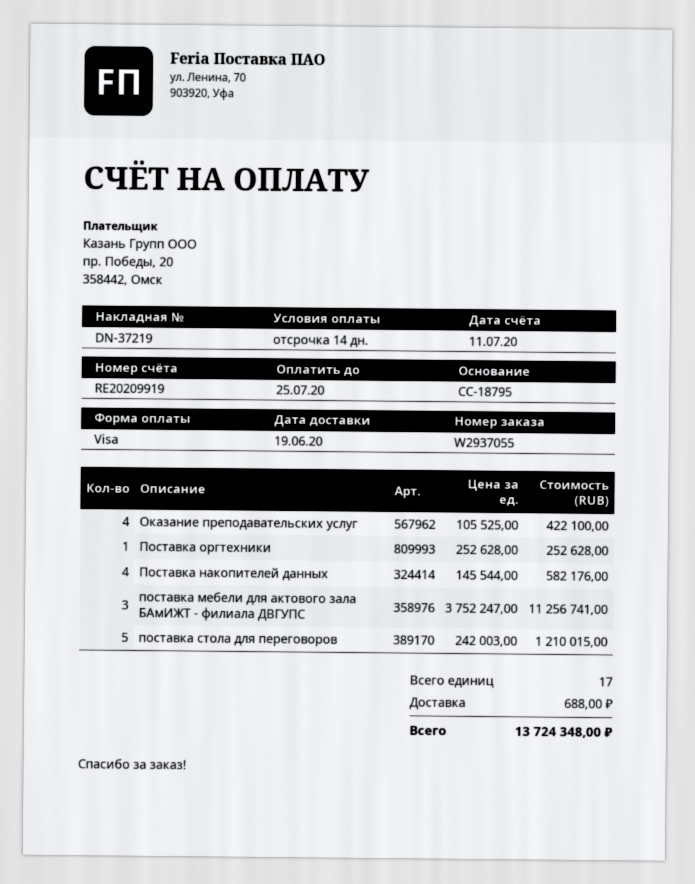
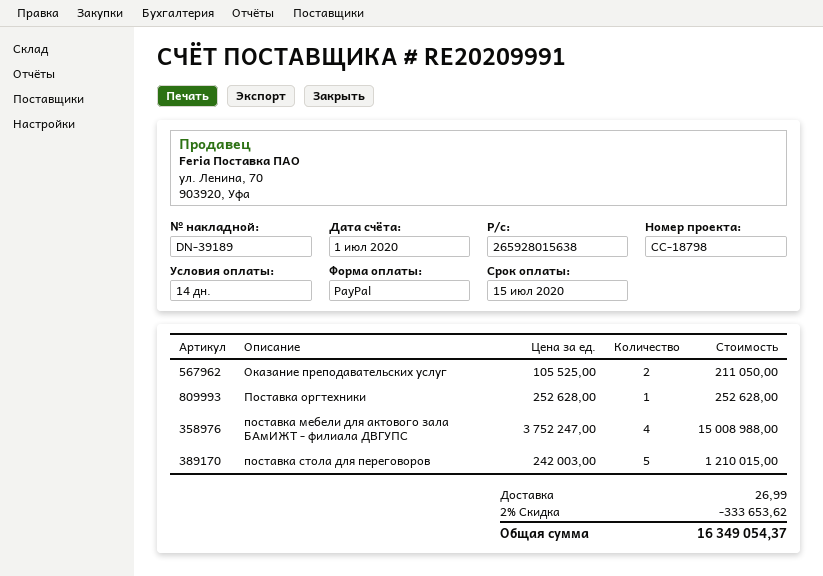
delivery note number: DN-37219 -> DN-39189
invoice number: RE20209919 -> RE20209991
invoice date: 2020-07-11 -> 2020-07-01
due date: 2020-07-25 -> 2020-07-15
reference: CC-18795 -> CC-18798
payment method: Visa -> PayPal
Оказание преподавательских услуг: 4 x 105525.00 = 422100.00 -> 2 x 105525.00 = 211050.00
Поставка накопителей данных: 4 x 145544.00 = 582176.00 -> none
поставка мебели для актового зала БАмИЖТ - филиала ДВГУПС: 3 x 3752247.00 = 11256741.00 -> 4 x 3752247.00 = 15008988.00
discount: none -> 2% = 333653.62
shipping: 688.00 -> 26.99
total: 13724348.00 -> 16349054.37

